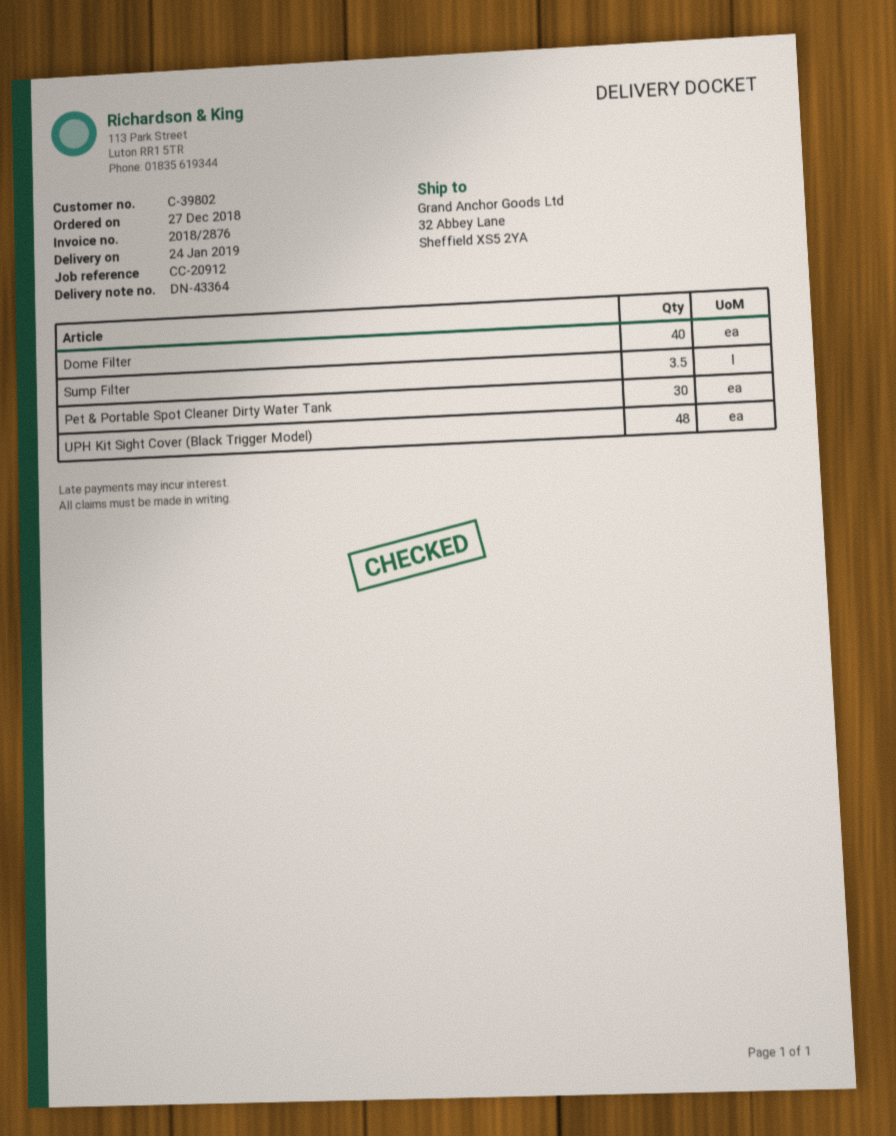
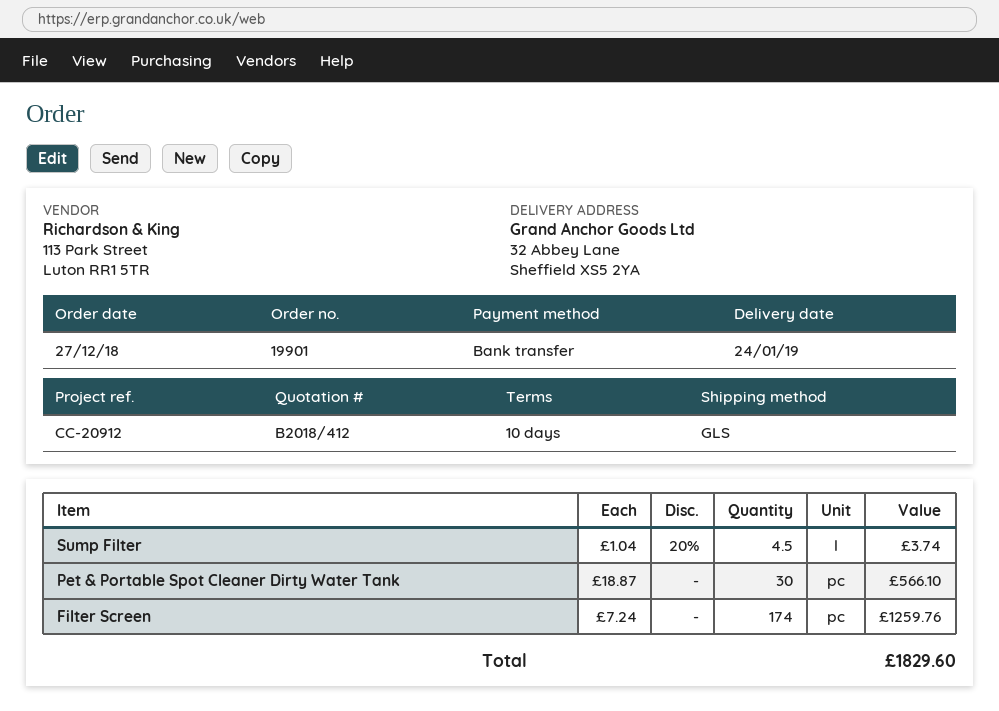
Dome Filter: 40 -> none
Sump Filter: 3.5 -> 4.5
UPH Kit Sight Cover (Black Trigger Model): 48 -> none
Filter Screen: none -> 174

